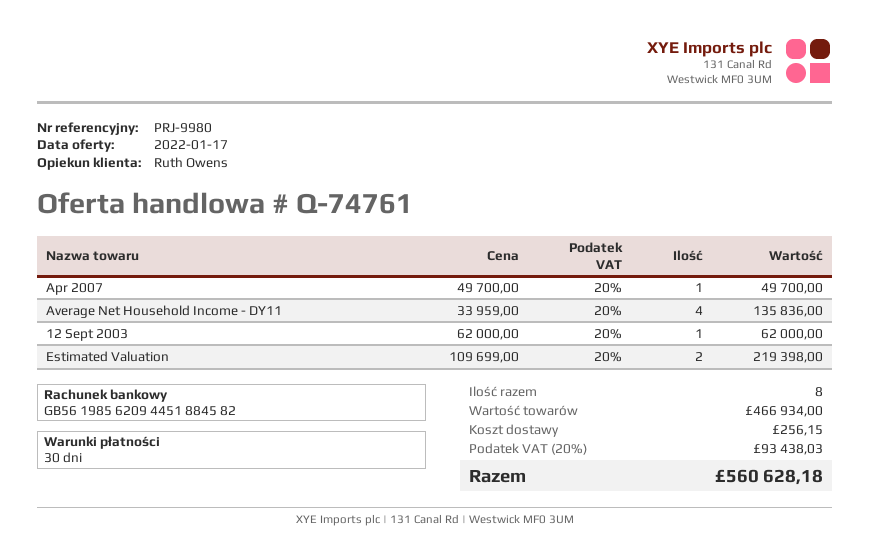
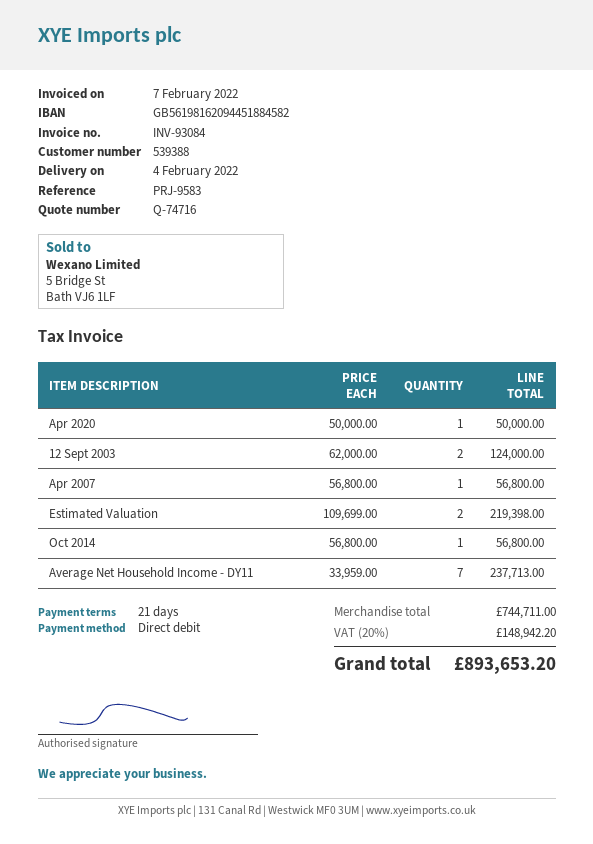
quote number: Q-74761 -> Q-74716
payment terms: 30 days -> 21 days
reference: PRJ-9980 -> PRJ-9583
bank account: GB56198562094451884582 -> GB56198162094451884582
Apr 2007: 1 x 49700.00 = 49700.00 -> 1 x 56800.00 = 56800.00
Average Net Household Income - DY11: 4 x 33959.00 = 135836.00 -> 7 x 33959.00 = 237713.00
12 Sept 2003: 1 x 62000.00 = 62000.00 -> 2 x 62000.00 = 124000.00
Apr 2020: none -> 1 x 50000.00 = 50000.00
Oct 2014: none -> 1 x 56800.00 = 56800.00
subtotal: 466934.00 -> 744711.00
shipping: 256.15 -> none
tax: 20% = 93438.03 -> 20% = 148942.20
total: 560628.18 -> 893653.20

